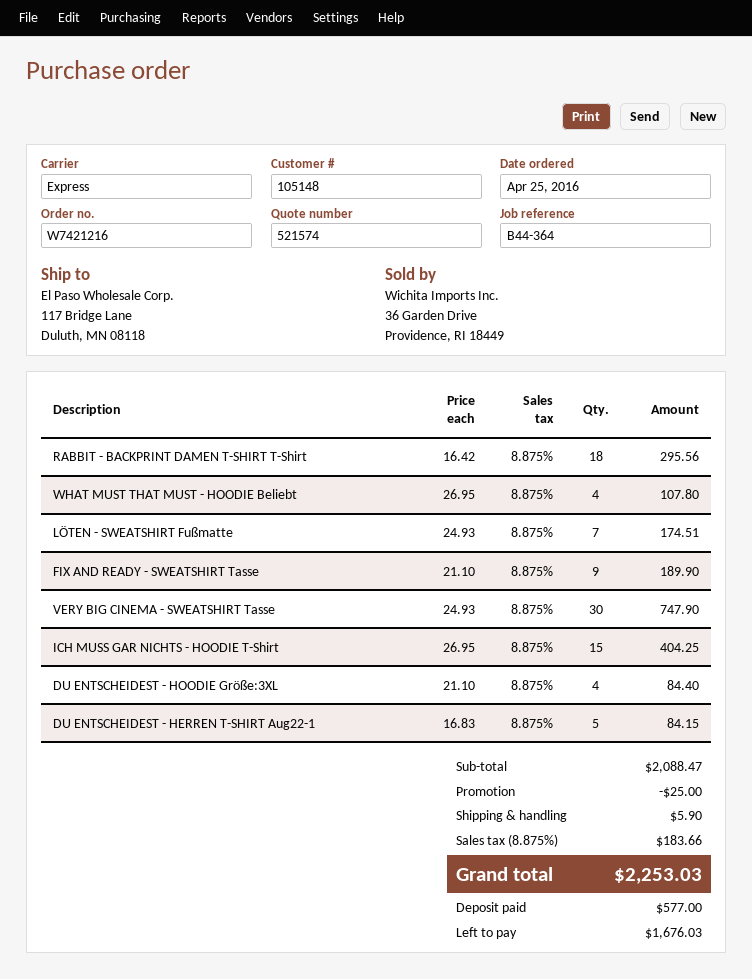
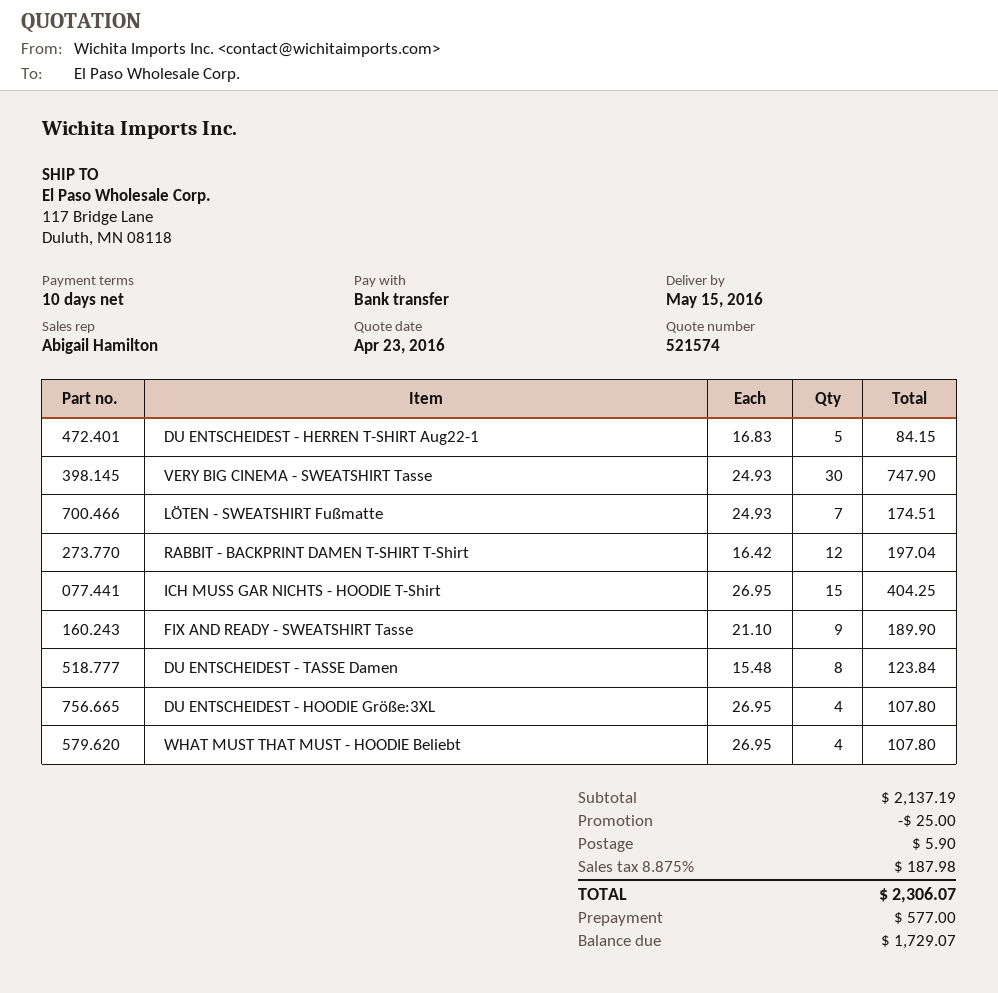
RABBIT - BACKPRINT DAMEN T-SHIRT T-Shirt: 18 x 16.42 = 295.56 -> 12 x 16.42 = 197.04
DU ENTSCHEIDEST - HOODIE Größe:3XL: 4 x 21.10 = 84.40 -> 4 x 26.95 = 107.80
DU ENTSCHEIDEST - TASSE Damen: none -> 8 x 15.48 = 123.84
subtotal: 2088.47 -> 2137.19
tax: 8.875% = 183.66 -> 8.875% = 187.98
total: 2253.03 -> 2306.07
balance: 1676.03 -> 1729.07

